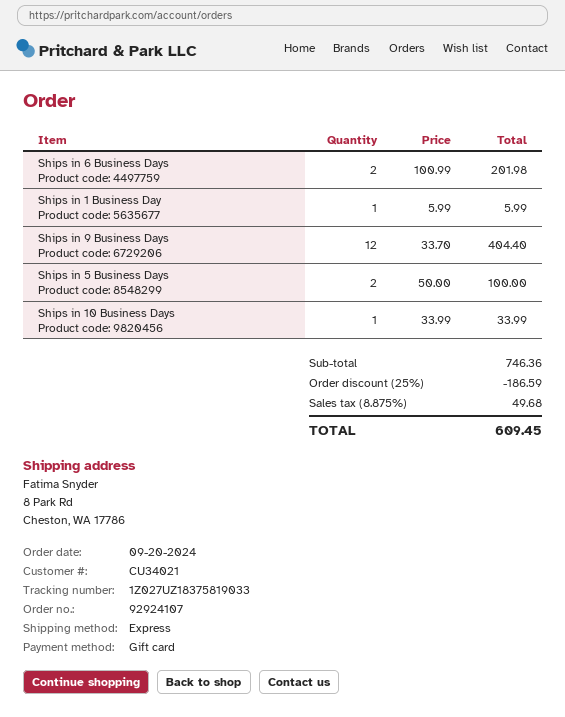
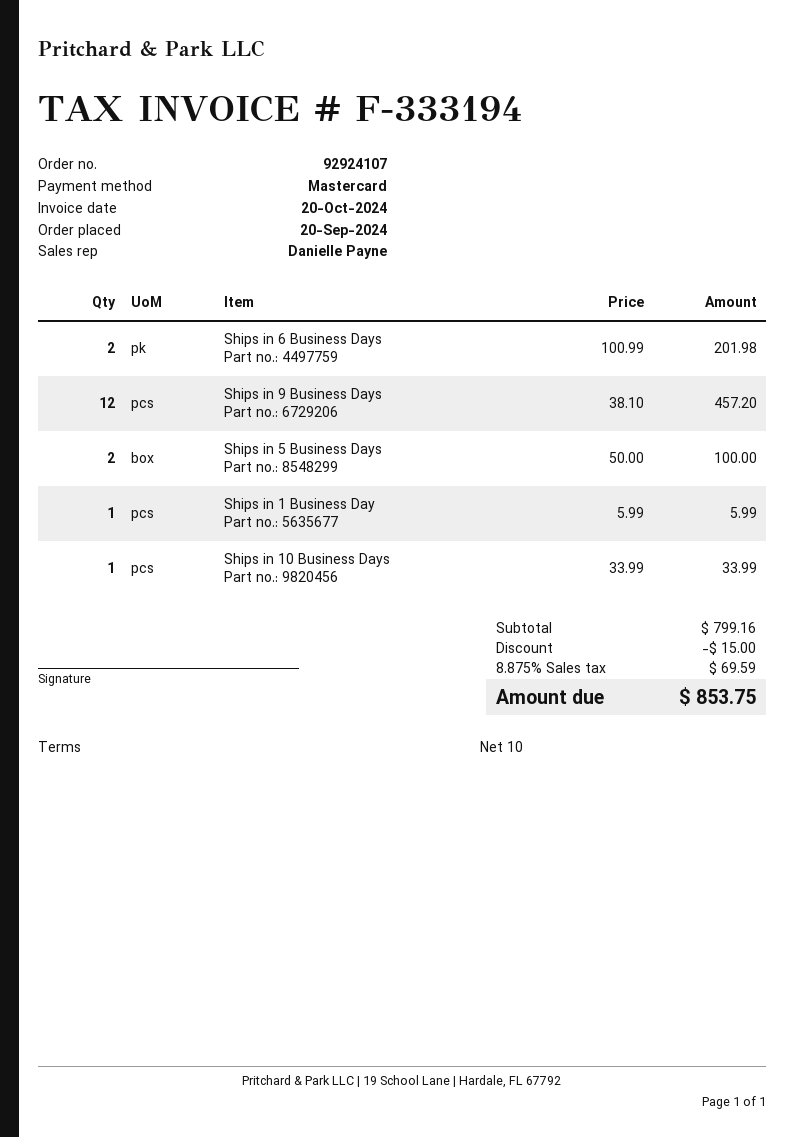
payment method: gift card -> Mastercard
Ships in 9 Business Days: 12 x 33.70 = 404.40 -> 12 x 38.10 = 457.20
subtotal: 746.36 -> 799.16
discount: 186.59 -> 15.00
tax: 8.875% = 49.68 -> 8.875% = 69.59
total: 609.45 -> 853.75

